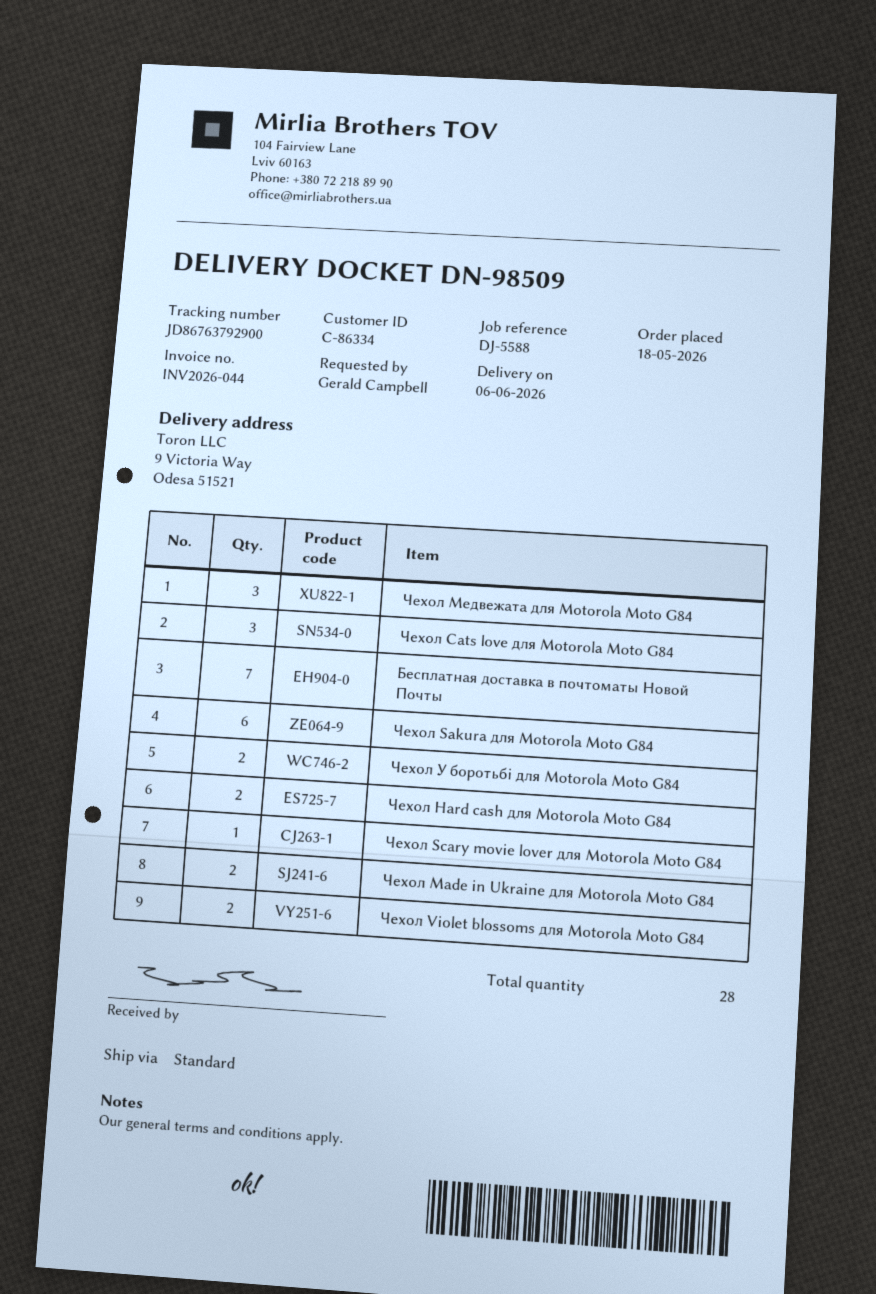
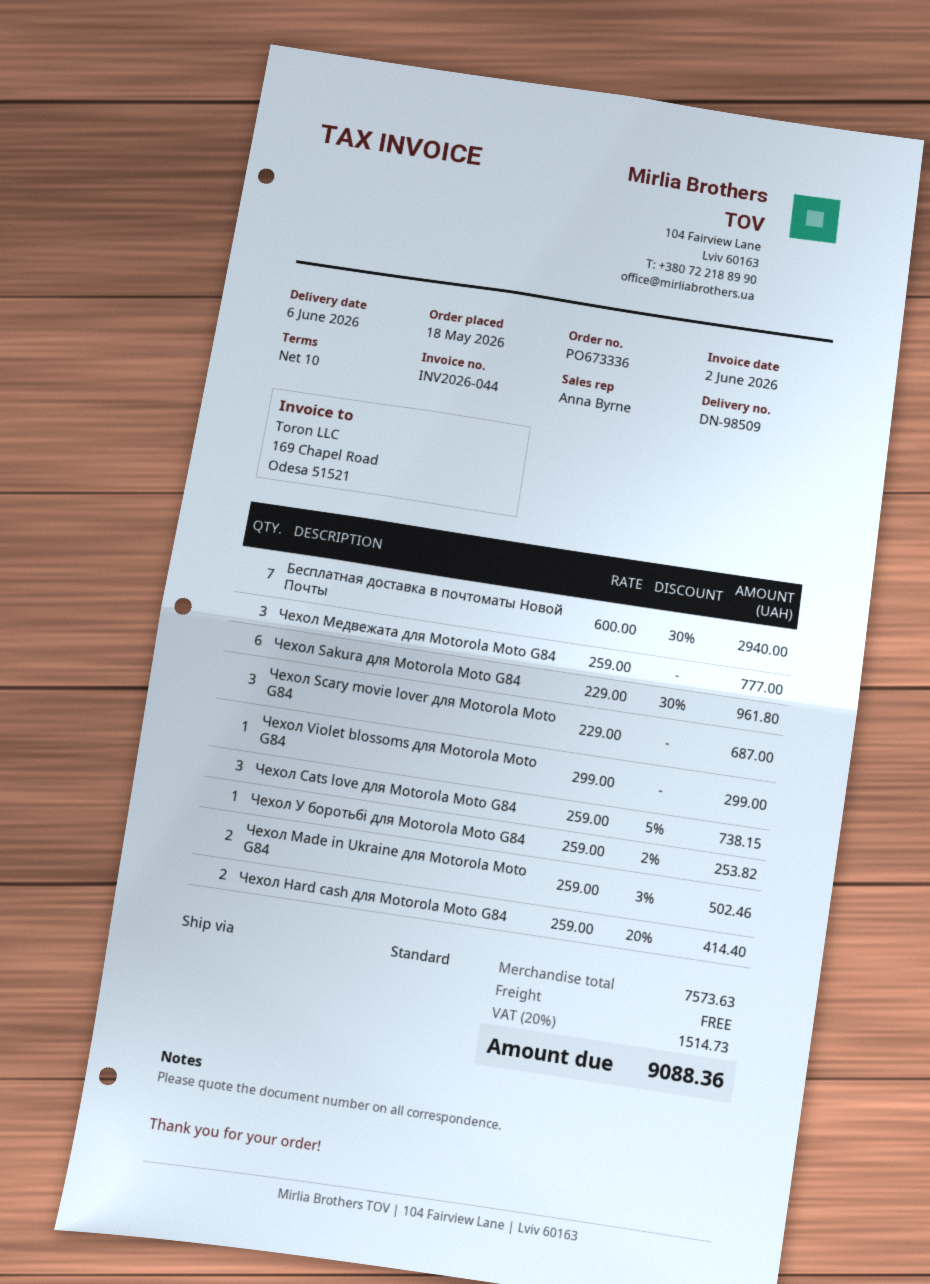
Чехол У боротьбі для Motorola Moto G84: 2 -> 1
Чехол Scary movie lover для Motorola Moto G84: 1 -> 3
Чехол Violet blossoms для Motorola Moto G84: 2 -> 1

